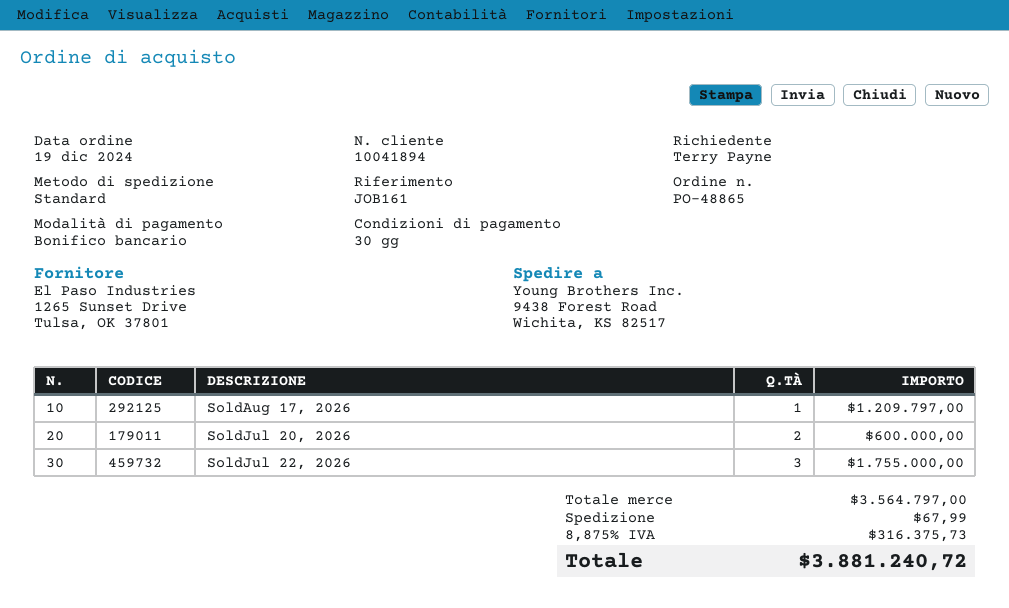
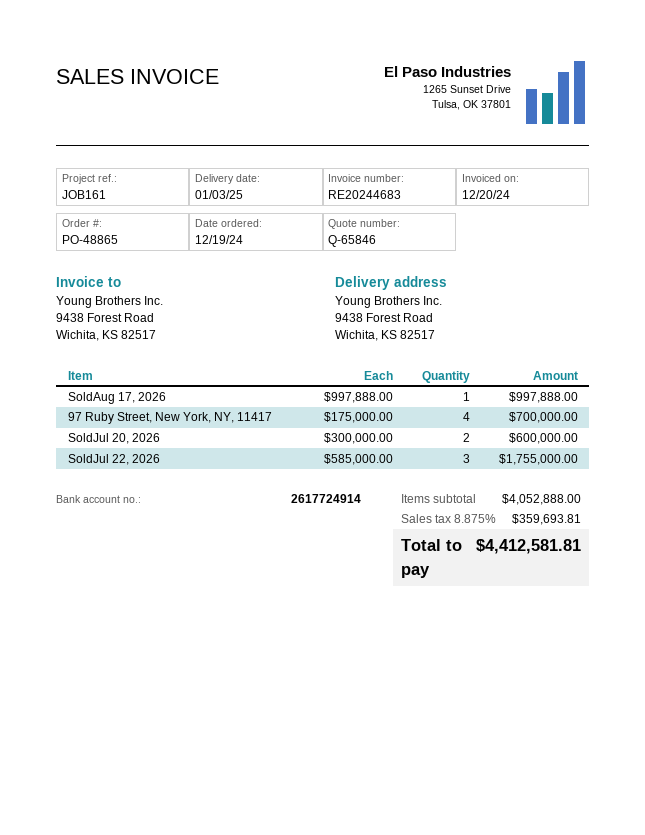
SoldAug 17, 2026: 1 for 1209797.00 -> 1 for 997888.00
97 Ruby Street, New York, NY, 11417: none -> 4 for 700000.00
subtotal: 3564797.00 -> 4052888.00
shipping: 67.99 -> none
tax: 8.875% = 316375.73 -> 8.875% = 359693.81
total: 3881240.72 -> 4412581.81

